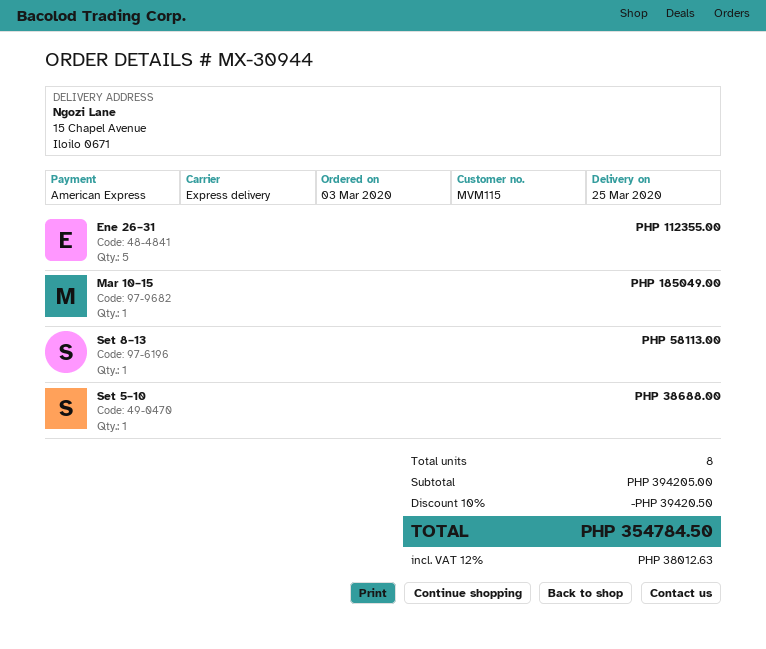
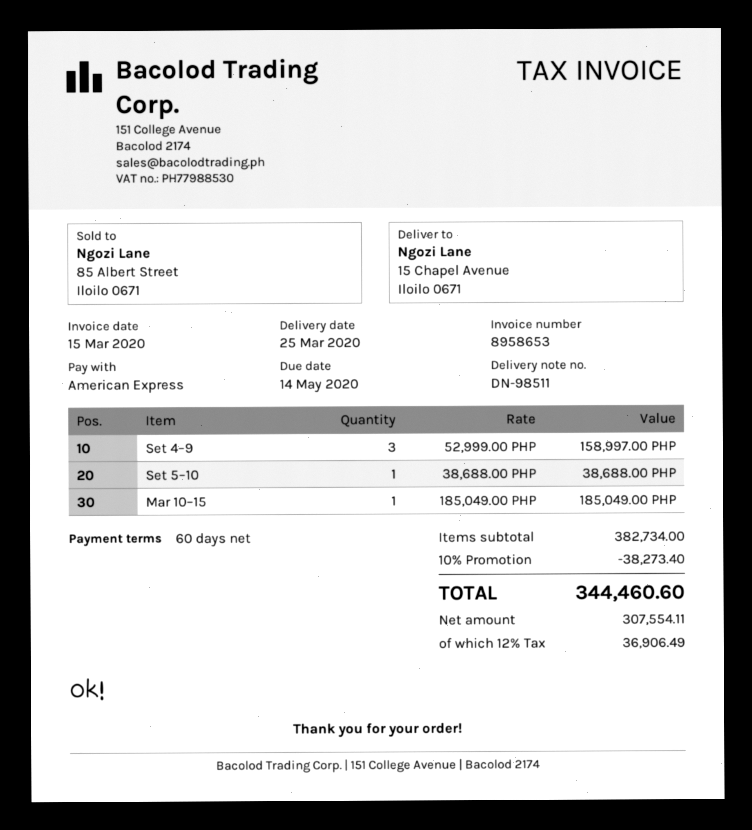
Ene 26–31: 5 for 112355.00 -> none
Set 8–13: 1 for 58113.00 -> none
Set 4–9: none -> 3 for 158997.00
subtotal: 394205.00 -> 382734.00
discount: 10% = 39420.50 -> 10% = 38273.40
tax: 12% = 38012.63 -> 12% = 36906.49
total: 354784.50 -> 344460.60

